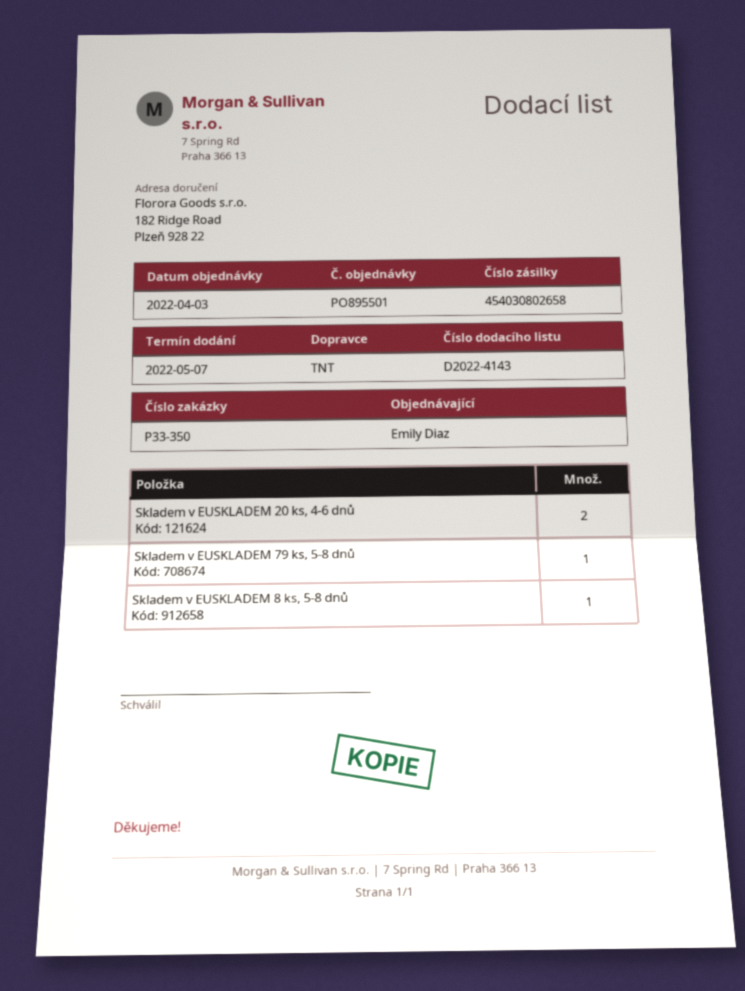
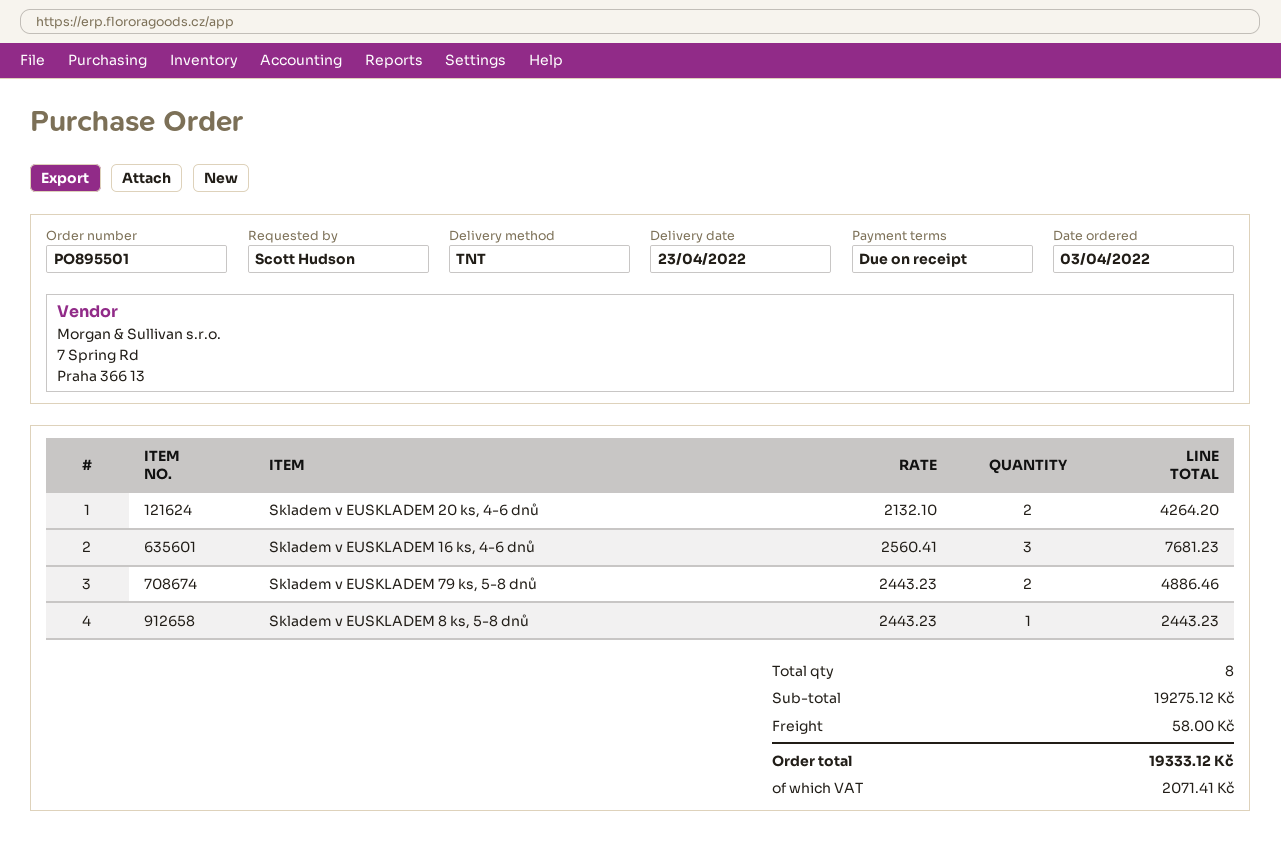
delivery date: 2022-05-07 -> 2022-04-23
ordered by: Emily Diaz -> Scott Hudson
Skladem v EUSKLADEM 79 ks, 5-8 dnů: 1 -> 2
Skladem v EUSKLADEM 16 ks, 4-6 dnů: none -> 3

